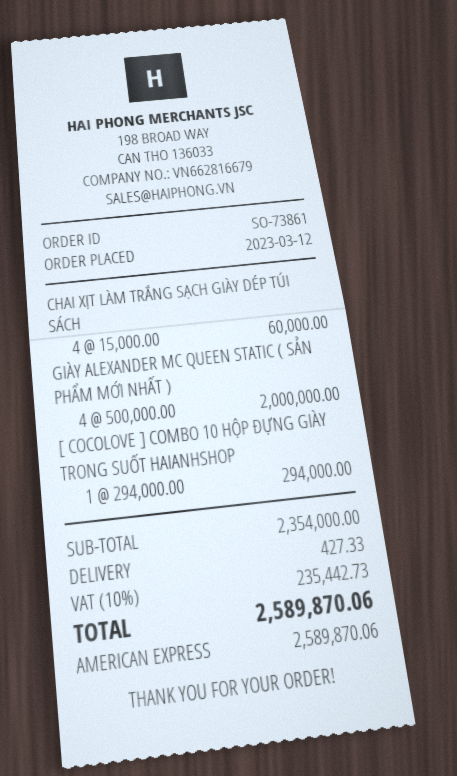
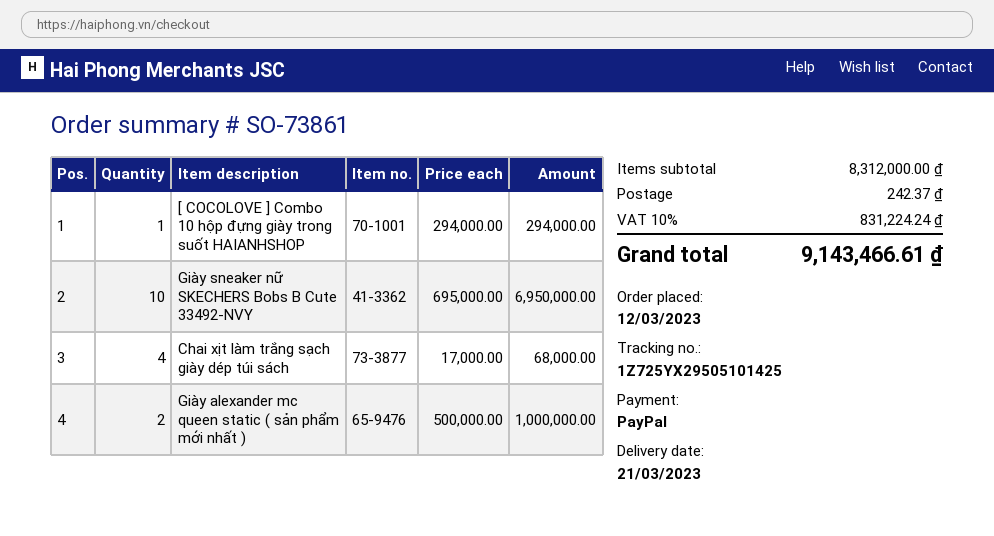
payment method: American Express -> PayPal
CHAI XỊT LÀM TRẮNG SẠCH GIÀY DÉP TÚI SÁCH: 4 x 15000.00 = 60000.00 -> 4 x 17000.00 = 68000.00
GIÀY ALEXANDER MC QUEEN STATIC ( SẢN PHẨM MỚI NHẤT ): 4 x 500000.00 = 2000000.00 -> 2 x 500000.00 = 1000000.00
Giày sneaker nữ SKECHERS Bobs B Cute 33492-NVY: none -> 10 x 695000.00 = 6950000.00
subtotal: 2354000.00 -> 8312000.00
shipping: 427.33 -> 242.37
tax: 10% = 235442.73 -> 10% = 831224.24
total: 2589870.06 -> 9143466.61

